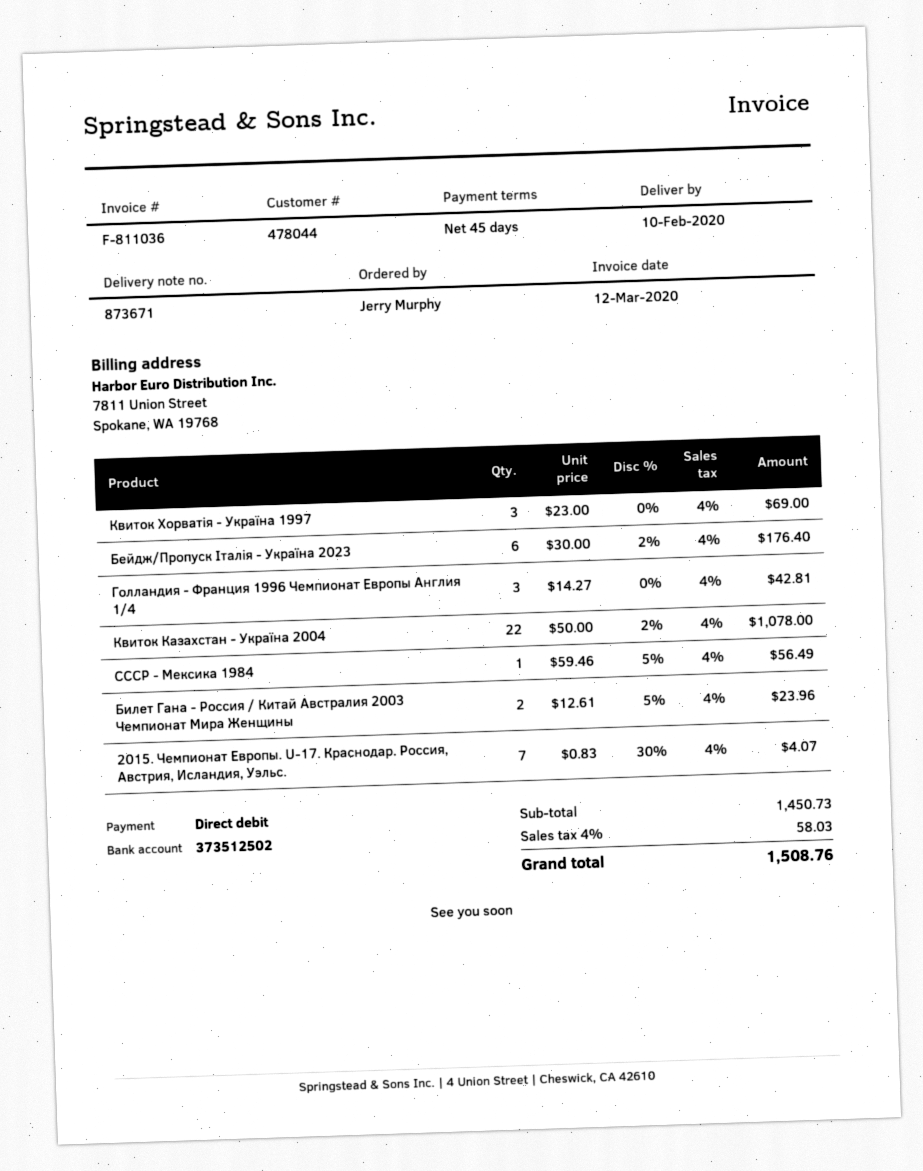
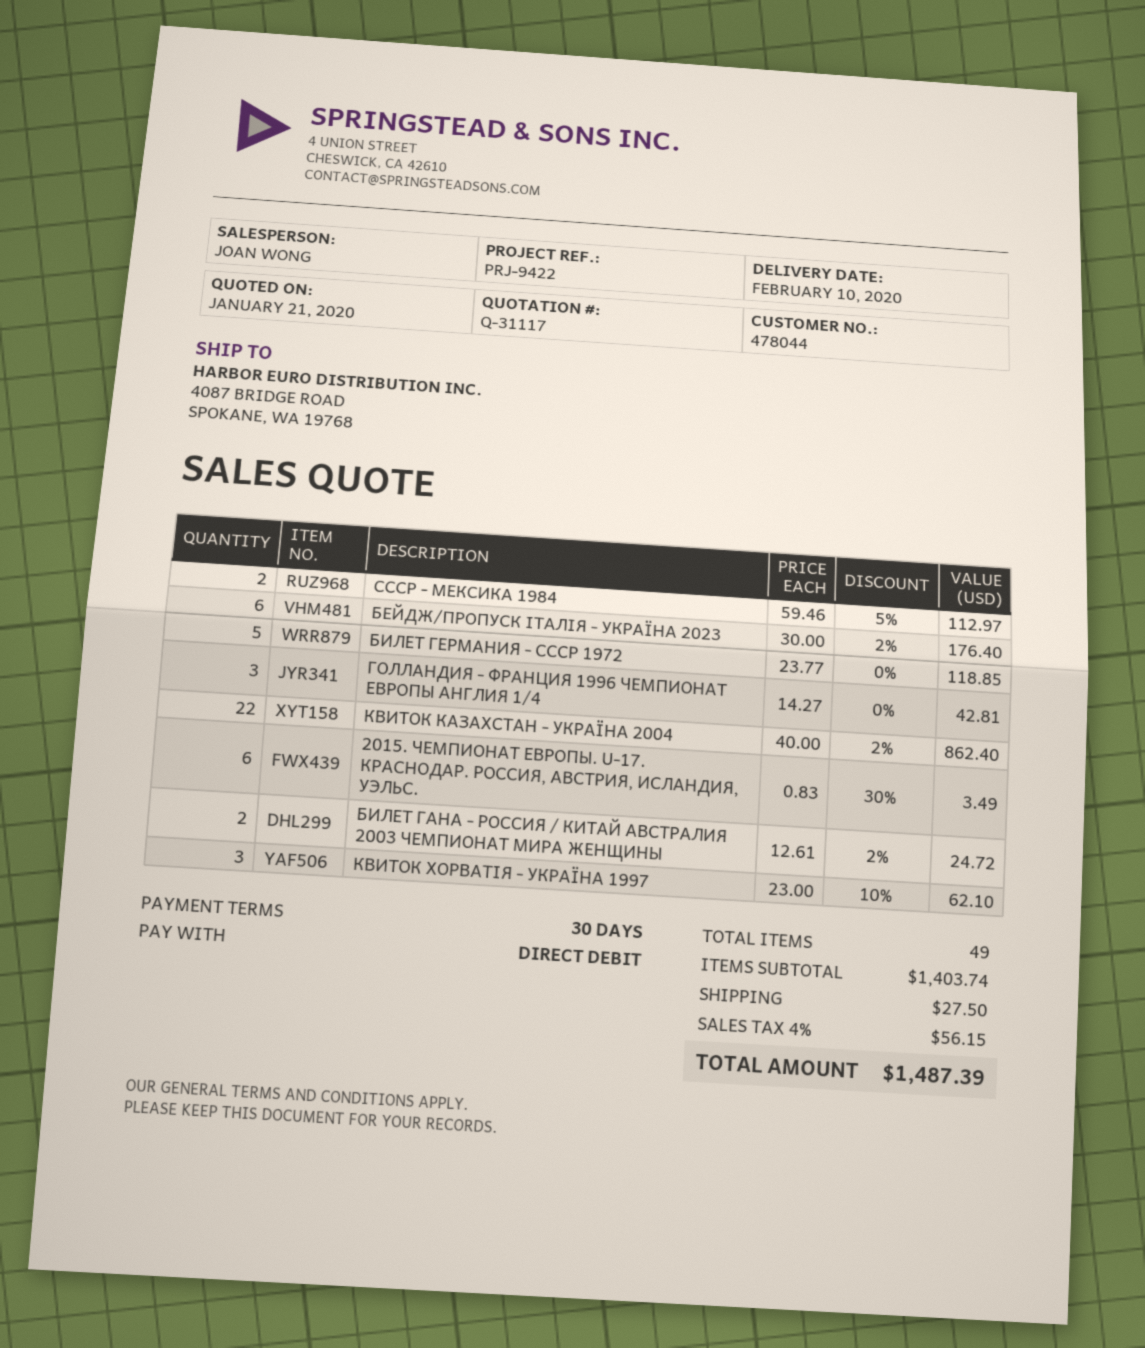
payment terms: 45 days -> 30 days
Квиток Хорватія - Україна 1997: 3 x 23.00 = 69.00 -> 3 x 23.00 - 10% = 62.10
Квиток Казахстан - Україна 2004: 22 x 50.00 - 2% = 1078.00 -> 22 x 40.00 - 2% = 862.40
СССР - Мексика 1984: 1 x 59.46 - 5% = 56.49 -> 2 x 59.46 - 5% = 112.97
Билет Гана - Россия / Китай Австралия 2003 Чемпионат Мира Женщины: 2 x 12.61 - 5% = 23.96 -> 2 x 12.61 - 2% = 24.72
2015. Чемпионат Европы. U-17. Краснодар. Россия, Австрия, Исландия, Уэльс.: 7 x 0.83 - 30% = 4.07 -> 6 x 0.83 - 30% = 3.49
БИЛЕТ ГЕРМАНИЯ - СССР 1972: none -> 5 x 23.77 = 118.85
subtotal: 1450.73 -> 1403.74
shipping: none -> 27.50
tax: 4% = 58.03 -> 4% = 56.15
total: 1508.76 -> 1487.39

